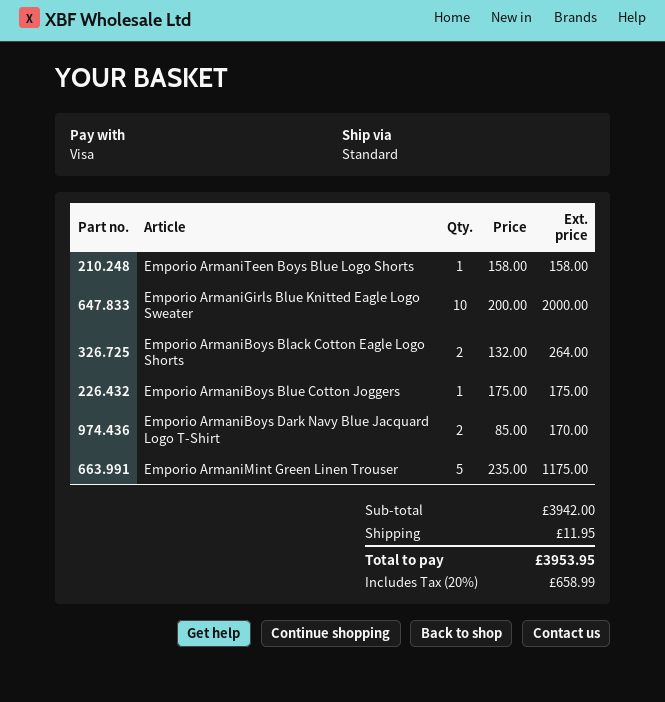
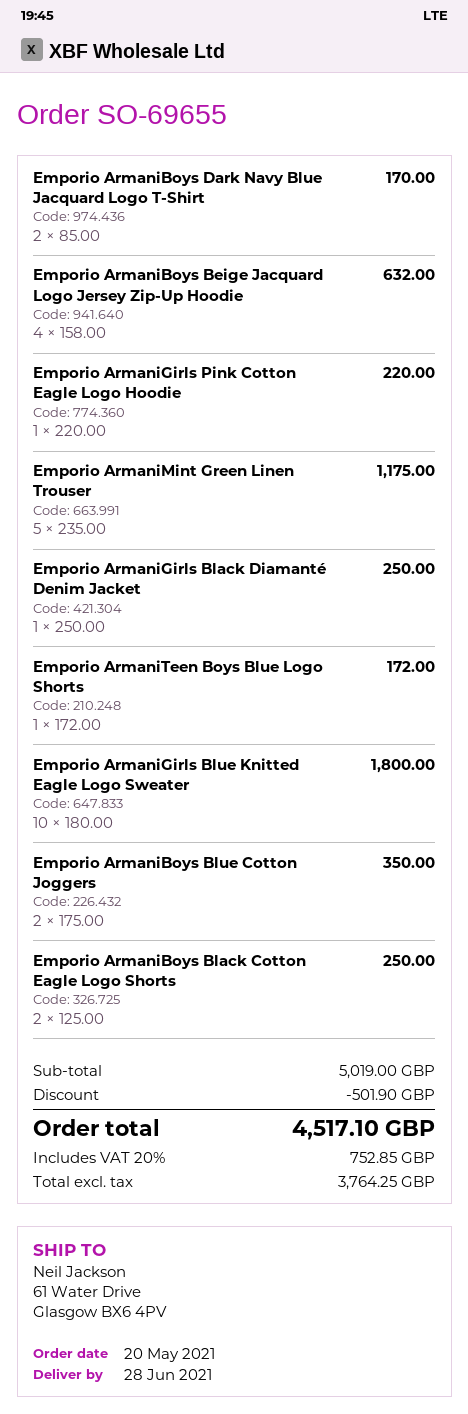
Emporio ArmaniTeen Boys Blue Logo Shorts: 1 x 158.00 = 158.00 -> 1 x 172.00 = 172.00
Emporio ArmaniGirls Blue Knitted Eagle Logo Sweater: 10 x 200.00 = 2000.00 -> 10 x 180.00 = 1800.00
Emporio ArmaniBoys Black Cotton Eagle Logo Shorts: 2 x 132.00 = 264.00 -> 2 x 125.00 = 250.00
Emporio ArmaniBoys Blue Cotton Joggers: 1 x 175.00 = 175.00 -> 2 x 175.00 = 350.00
Emporio ArmaniBoys Beige Jacquard Logo Jersey Zip-Up Hoodie: none -> 4 x 158.00 = 632.00
Emporio ArmaniGirls Pink Cotton Eagle Logo Hoodie: none -> 1 x 220.00 = 220.00
Emporio ArmaniGirls Black Diamanté Denim Jacket: none -> 1 x 250.00 = 250.00
subtotal: 3942.00 -> 5019.00
discount: none -> 501.90
shipping: 11.95 -> none
tax: 20% = 658.99 -> 20% = 752.85
total: 3953.95 -> 4517.10

